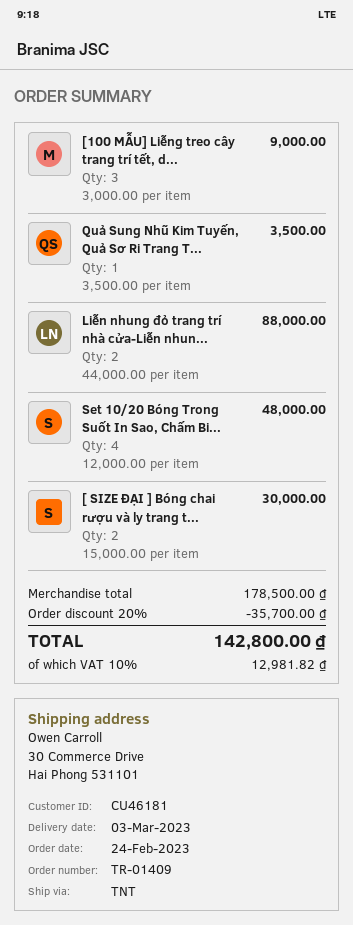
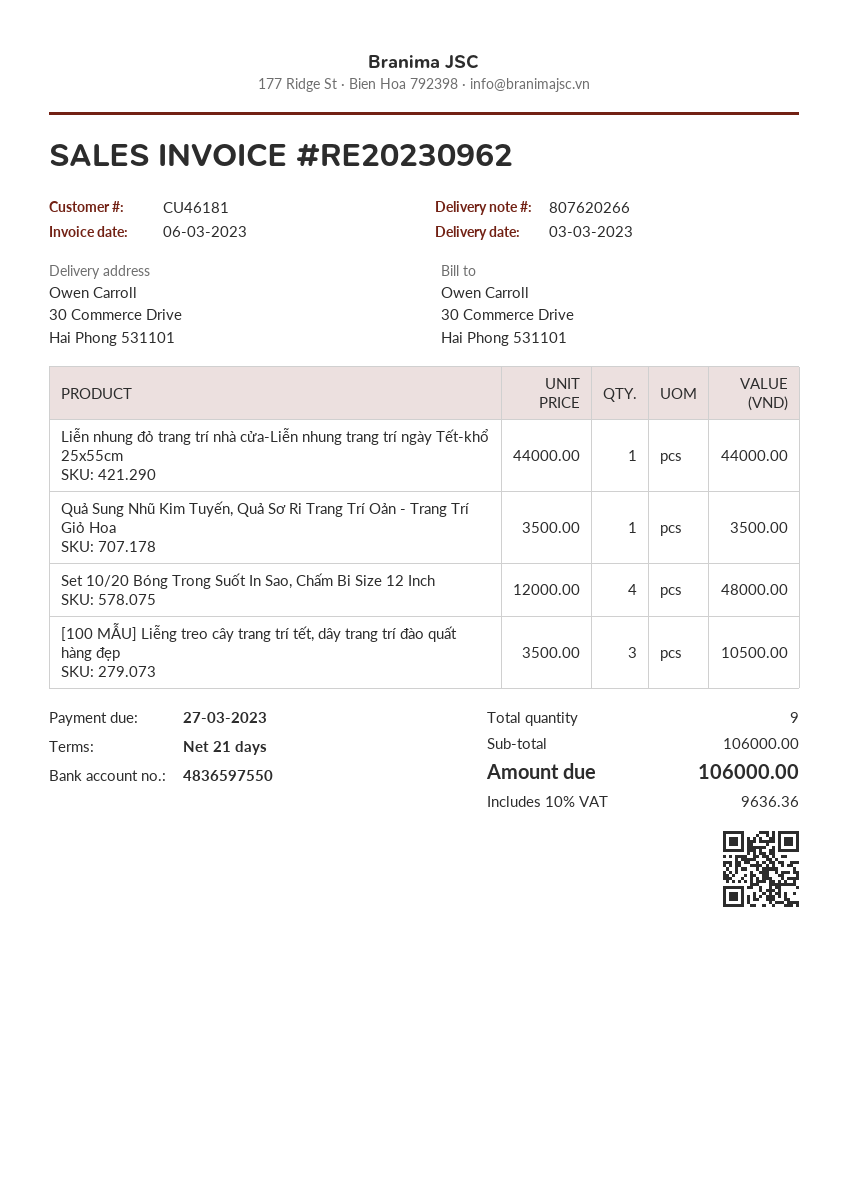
[100 MẪU] Liễng treo cây trang trí tết, d...: 3 x 3000.00 = 9000.00 -> 3 x 3500.00 = 10500.00
Liễn nhung đỏ trang trí nhà cửa-Liễn nhun...: 2 x 44000.00 = 88000.00 -> 1 x 44000.00 = 44000.00
[ SIZE ĐẠI ] Bóng chai rượu và ly trang t...: 2 x 15000.00 = 30000.00 -> none
subtotal: 178500.00 -> 106000.00
discount: 20% = 35700.00 -> none
tax: 10% = 12981.82 -> 10% = 9636.36
total: 142800.00 -> 106000.00

